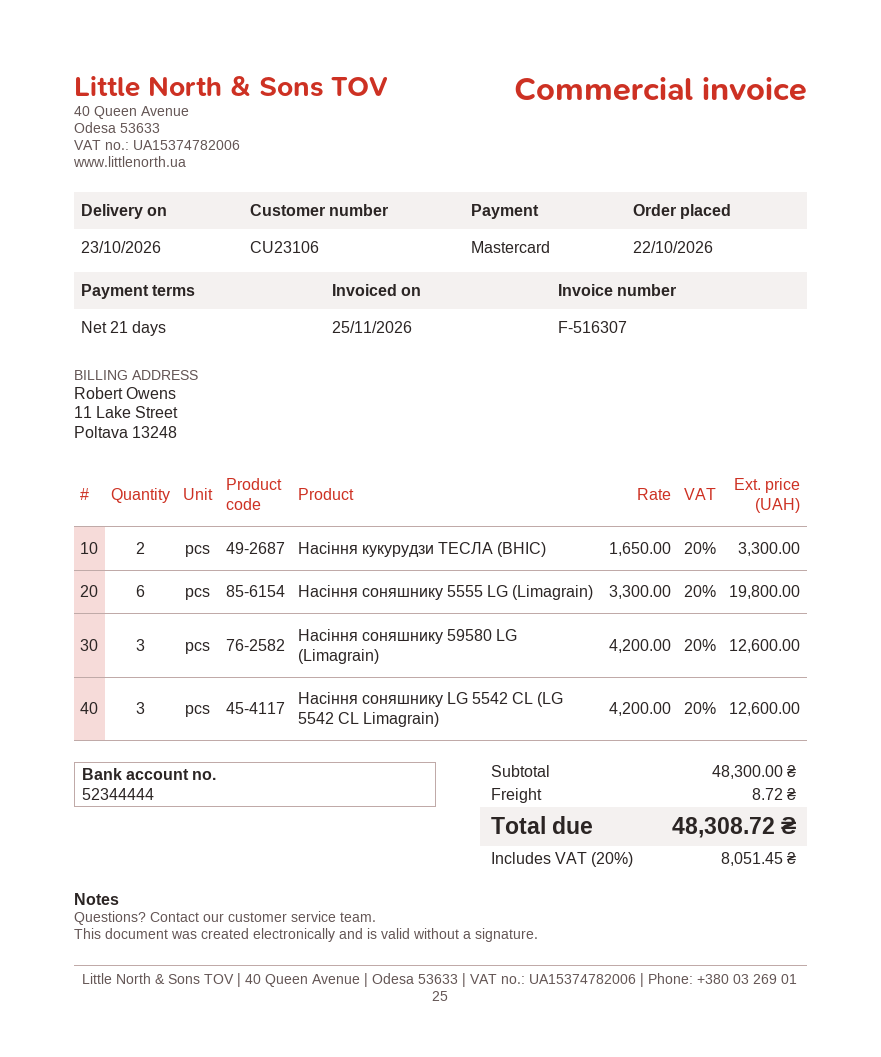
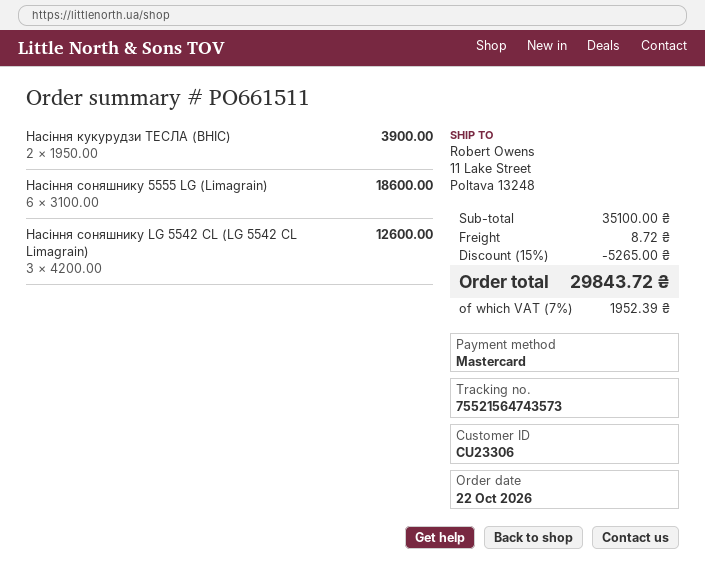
customer number: CU23106 -> CU23306
Насіння кукурудзи ТЕСЛА (ВНІС): 2 x 1650.00 = 3300.00 -> 2 x 1950.00 = 3900.00
Насіння соняшнику 5555 LG (Limagrain): 6 x 3300.00 = 19800.00 -> 6 x 3100.00 = 18600.00
Насіння соняшнику 59580 LG (Limagrain): 3 x 4200.00 = 12600.00 -> none
subtotal: 48300.00 -> 35100.00
discount: none -> 15% = 5265.00
tax: 20% = 8051.45 -> 7% = 1952.39
total: 48308.72 -> 29843.72

